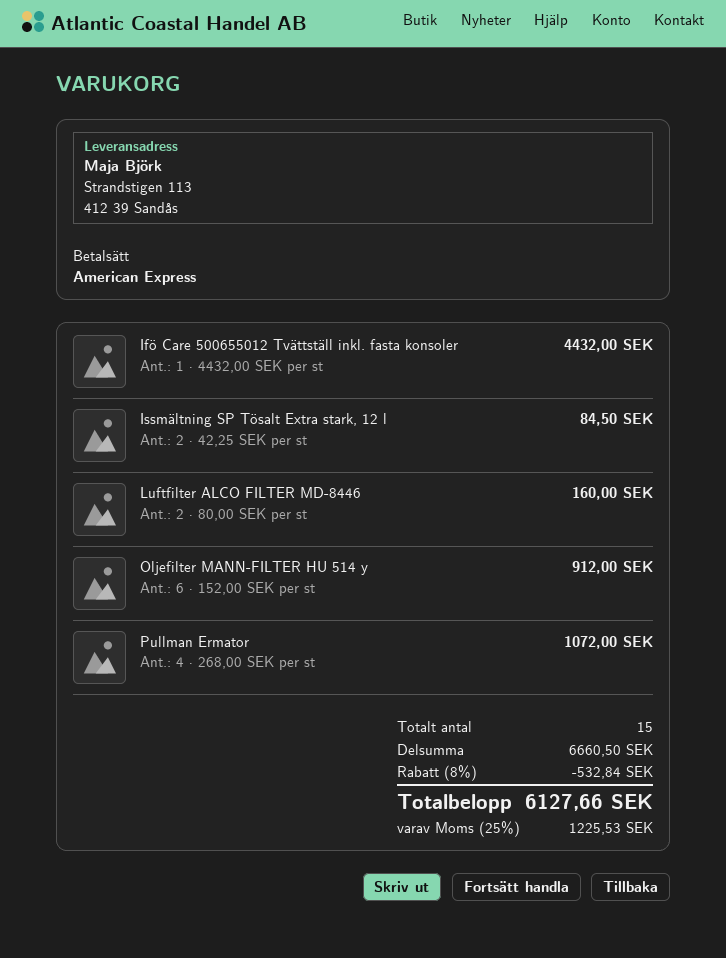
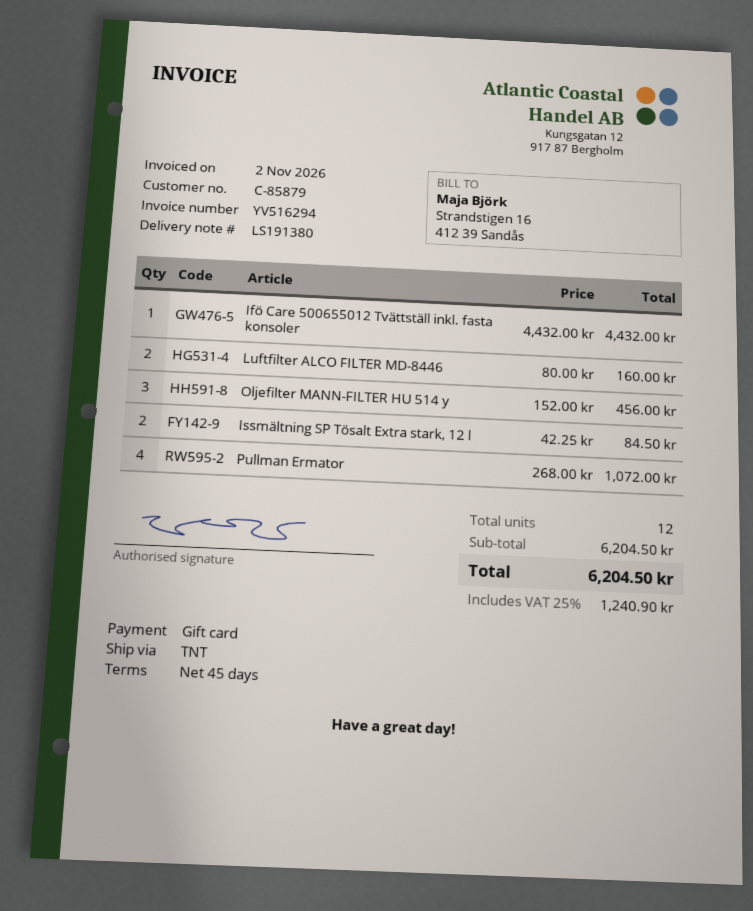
payment method: American Express -> gift card
Oljefilter MANN-FILTER HU 514 y: 6 x 152.00 = 912.00 -> 3 x 152.00 = 456.00
total quantity: 15 -> 12
subtotal: 6660.50 -> 6204.50
discount: 8% = 532.84 -> none
tax: 25% = 1225.53 -> 25% = 1240.90
total: 6127.66 -> 6204.50

